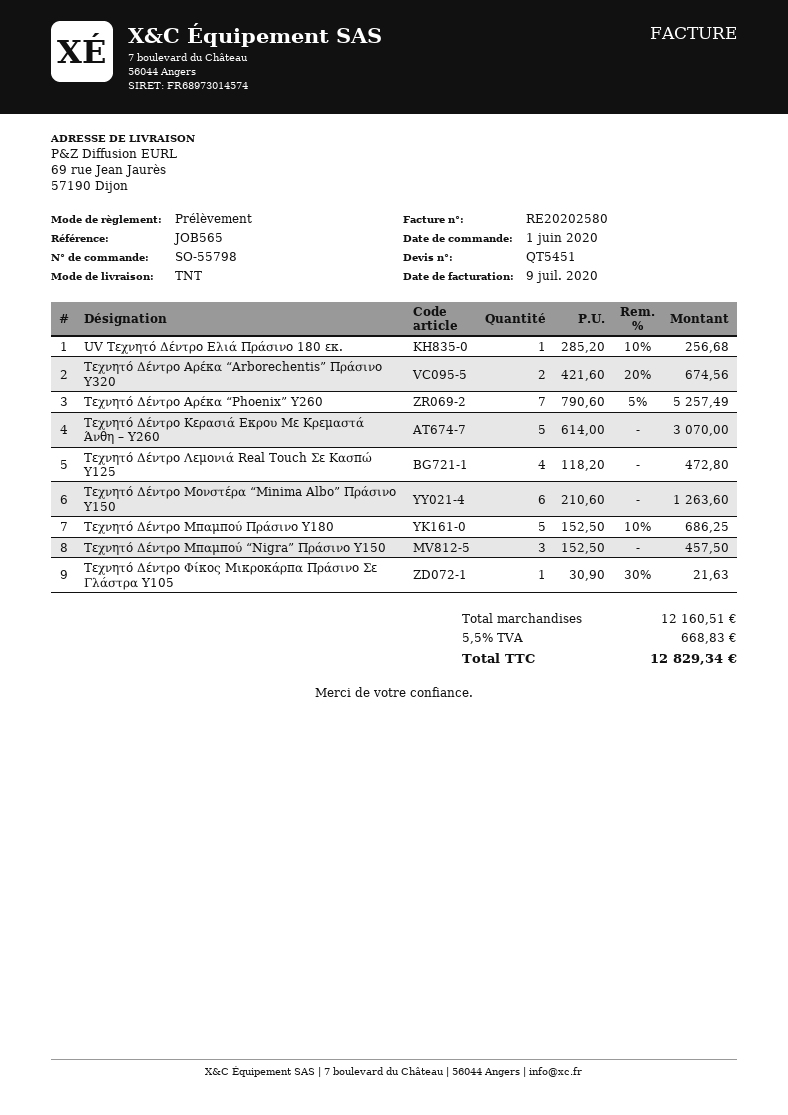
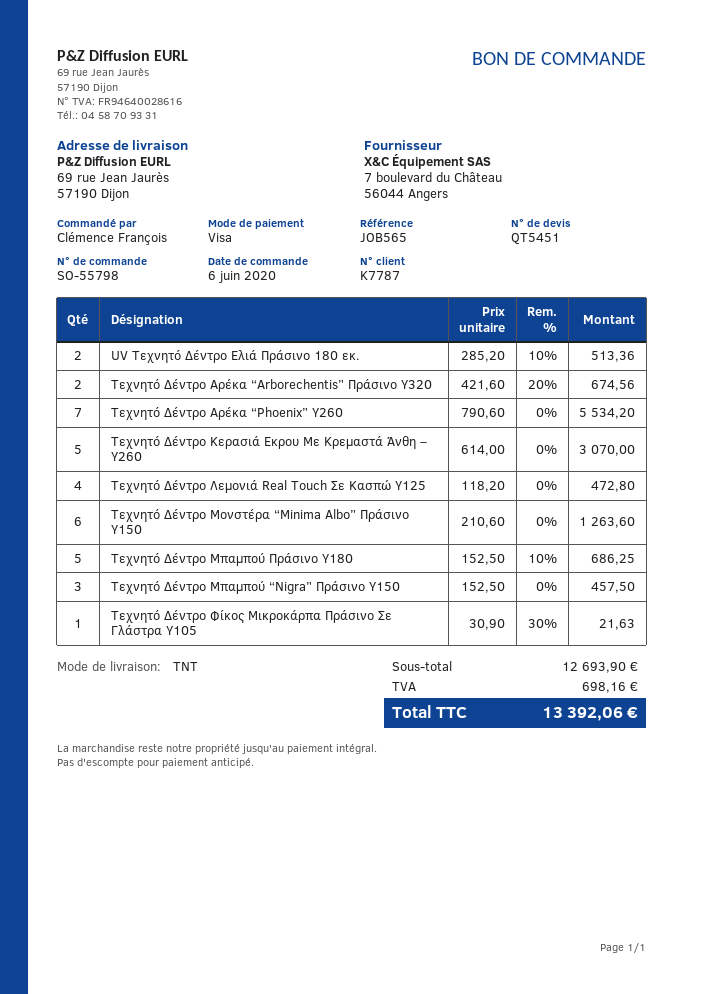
order date: 2020-06-01 -> 2020-06-06
payment method: direct debit -> Visa
UV Τεχνητό Δέντρο Ελιά Πράσινο 180 εκ.: 1 x 285.20 - 10% = 256.68 -> 2 x 285.20 - 10% = 513.36
Τεχνητό Δέντρο Αρέκα “Phoenix” Υ260: 7 x 790.60 - 5% = 5257.49 -> 7 x 790.60 = 5534.20
subtotal: 12160.51 -> 12693.90
tax: 668.83 -> 698.16
total: 12829.34 -> 13392.06

